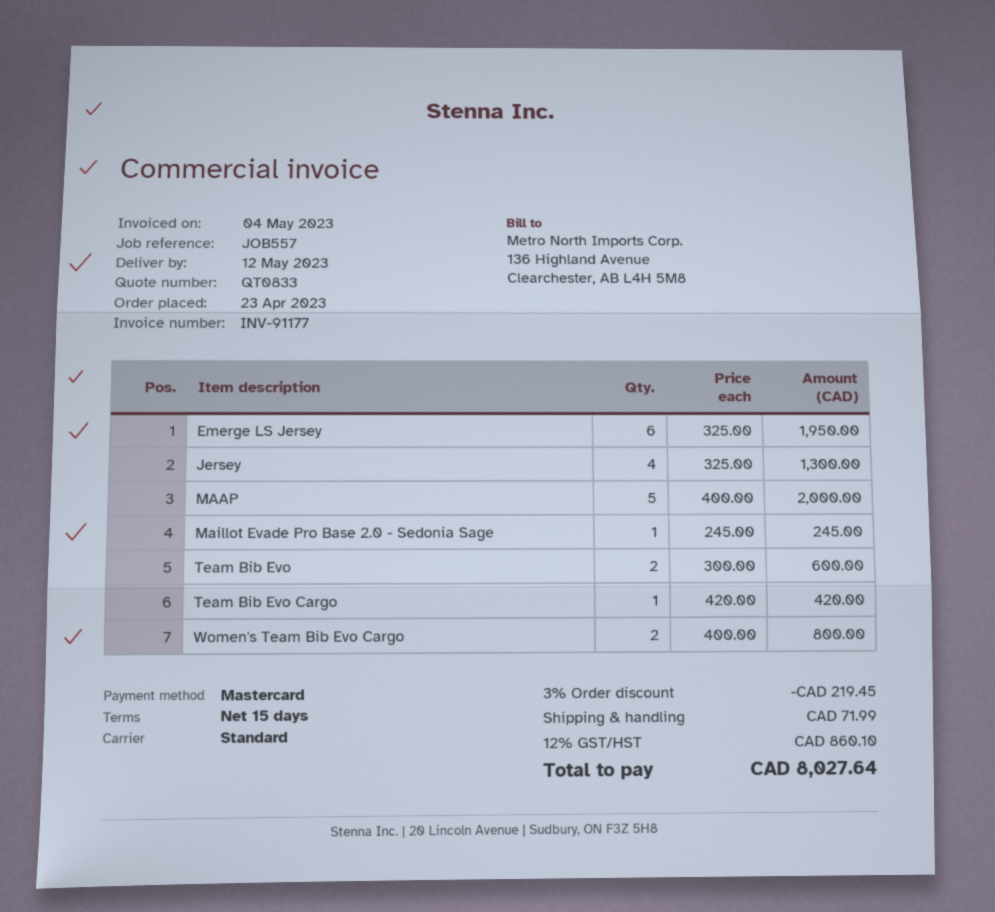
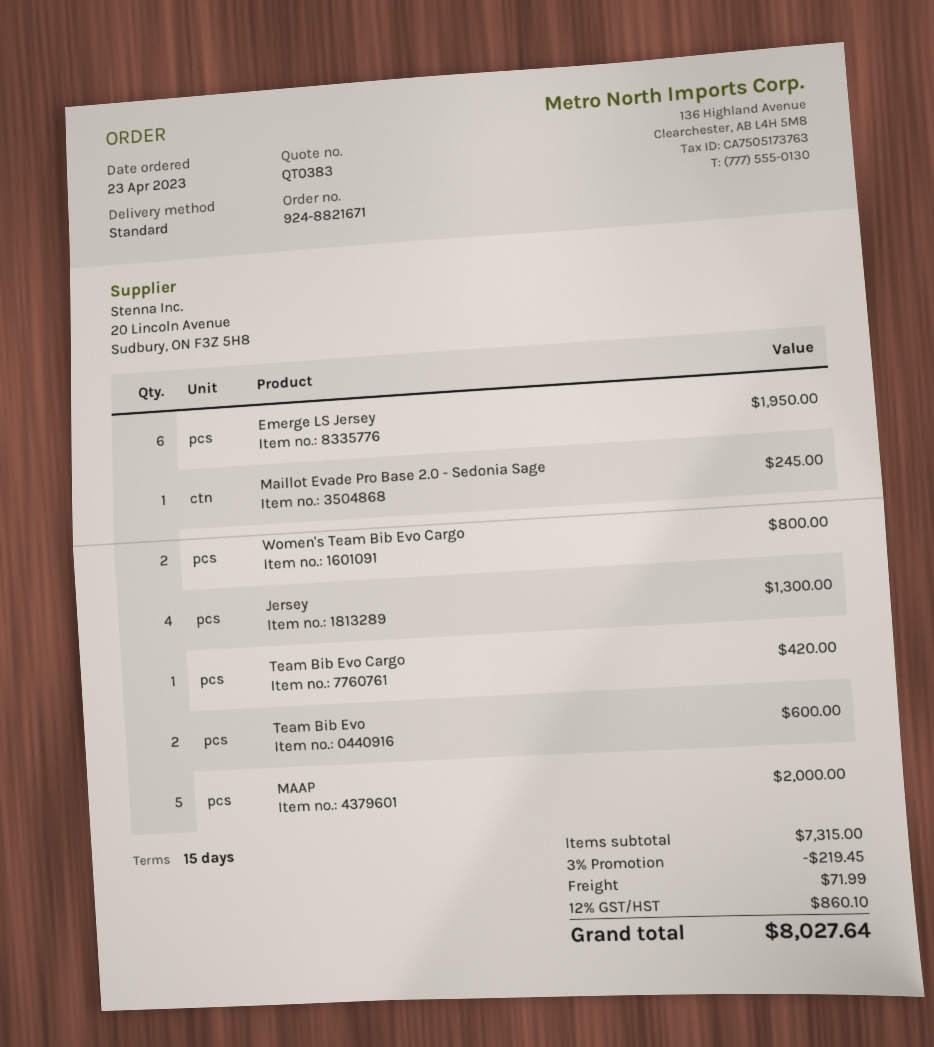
quote number: QT0833 -> QT0383

